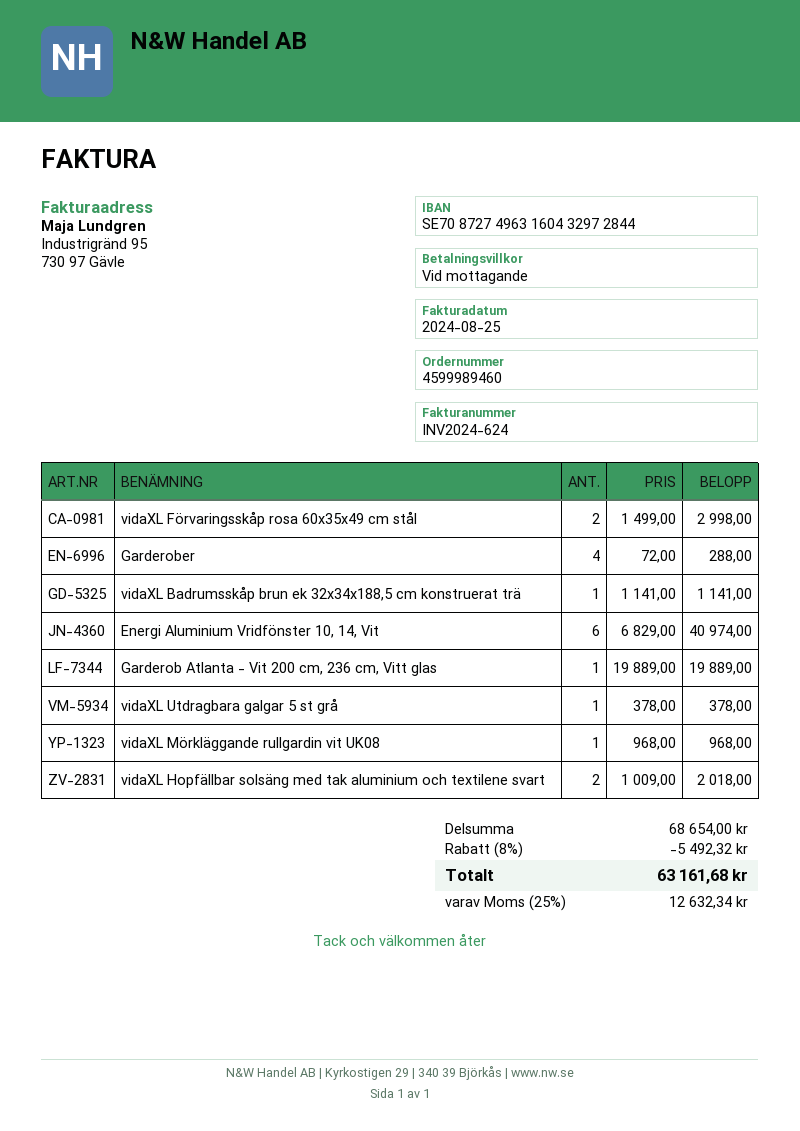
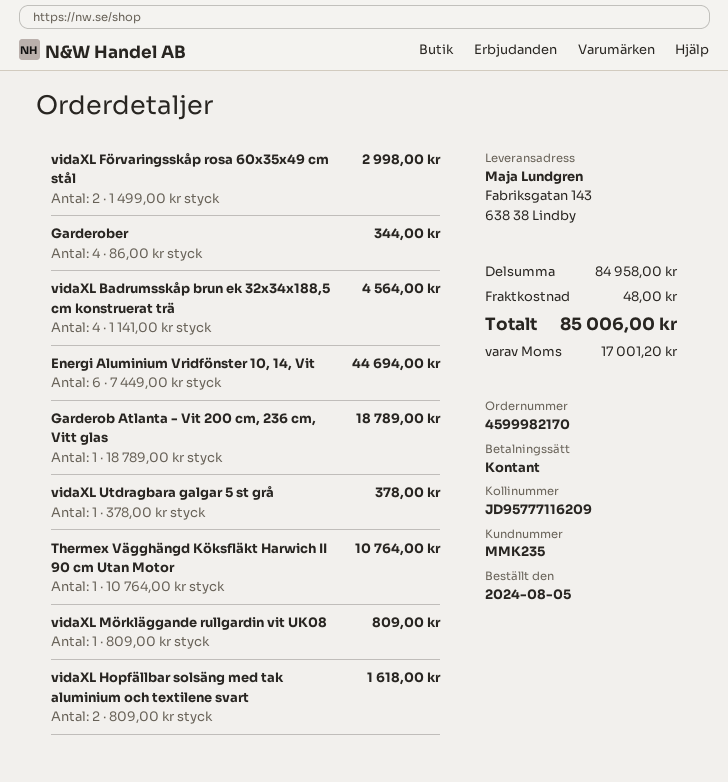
order number: 4599989460 -> 4599982170
Garderober: 4 x 72.00 = 288.00 -> 4 x 86.00 = 344.00
vidaXL Badrumsskåp brun ek 32x34x188,5 cm konstruerat trä: 1 x 1141.00 = 1141.00 -> 4 x 1141.00 = 4564.00
Energi Aluminium Vridfönster 10, 14, Vit: 6 x 6829.00 = 40974.00 -> 6 x 7449.00 = 44694.00
Garderob Atlanta - Vit 200 cm, 236 cm, Vitt glas: 1 x 19889.00 = 19889.00 -> 1 x 18789.00 = 18789.00
vidaXL Mörkläggande rullgardin vit UK08: 1 x 968.00 = 968.00 -> 1 x 809.00 = 809.00
vidaXL Hopfällbar solsäng med tak aluminium och textilene svart: 2 x 1009.00 = 2018.00 -> 2 x 809.00 = 1618.00
Thermex Vägghängd Köksfläkt Harwich II 90 cm Utan Motor: none -> 1 x 10764.00 = 10764.00
subtotal: 68654.00 -> 84958.00
discount: 8% = 5492.32 -> none
shipping: none -> 48.00
tax: 12632.34 -> 17001.20
total: 63161.68 -> 85006.00

